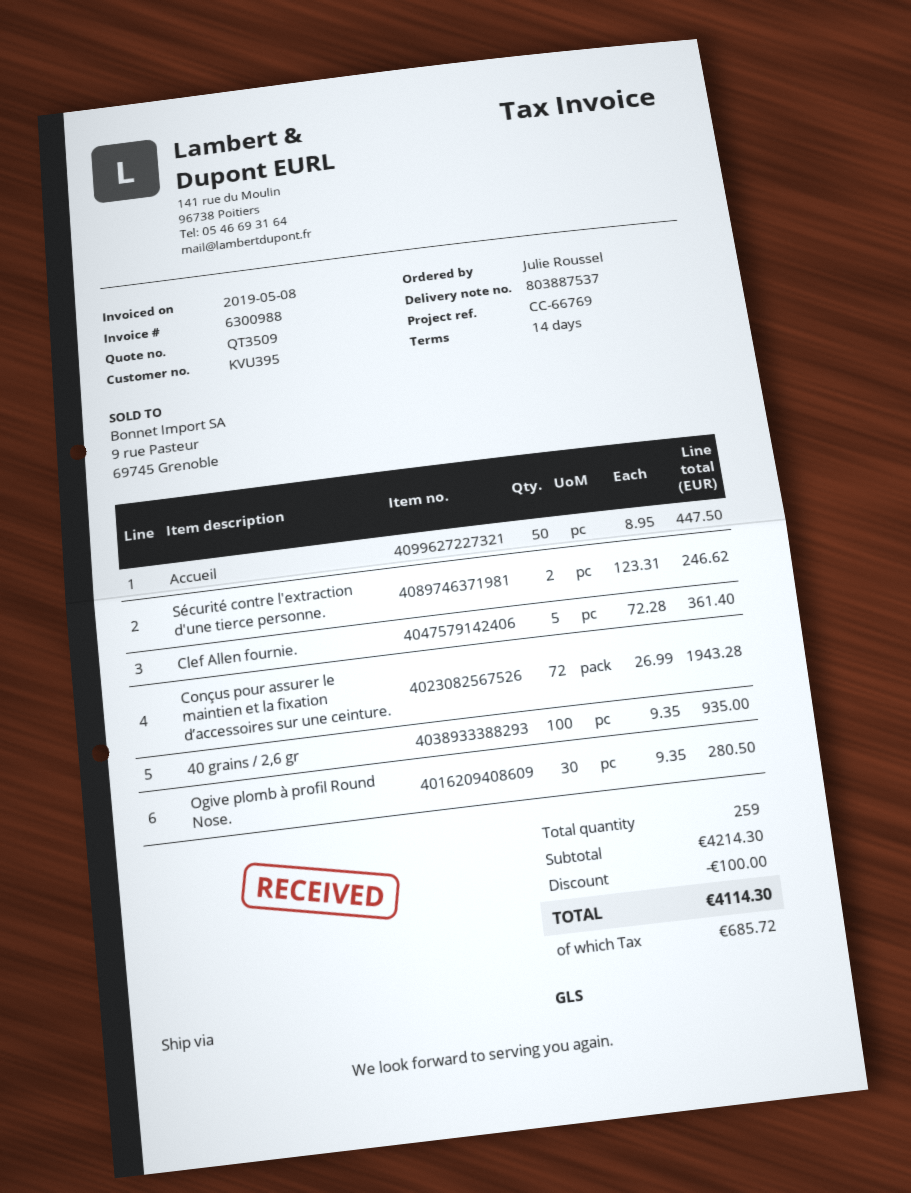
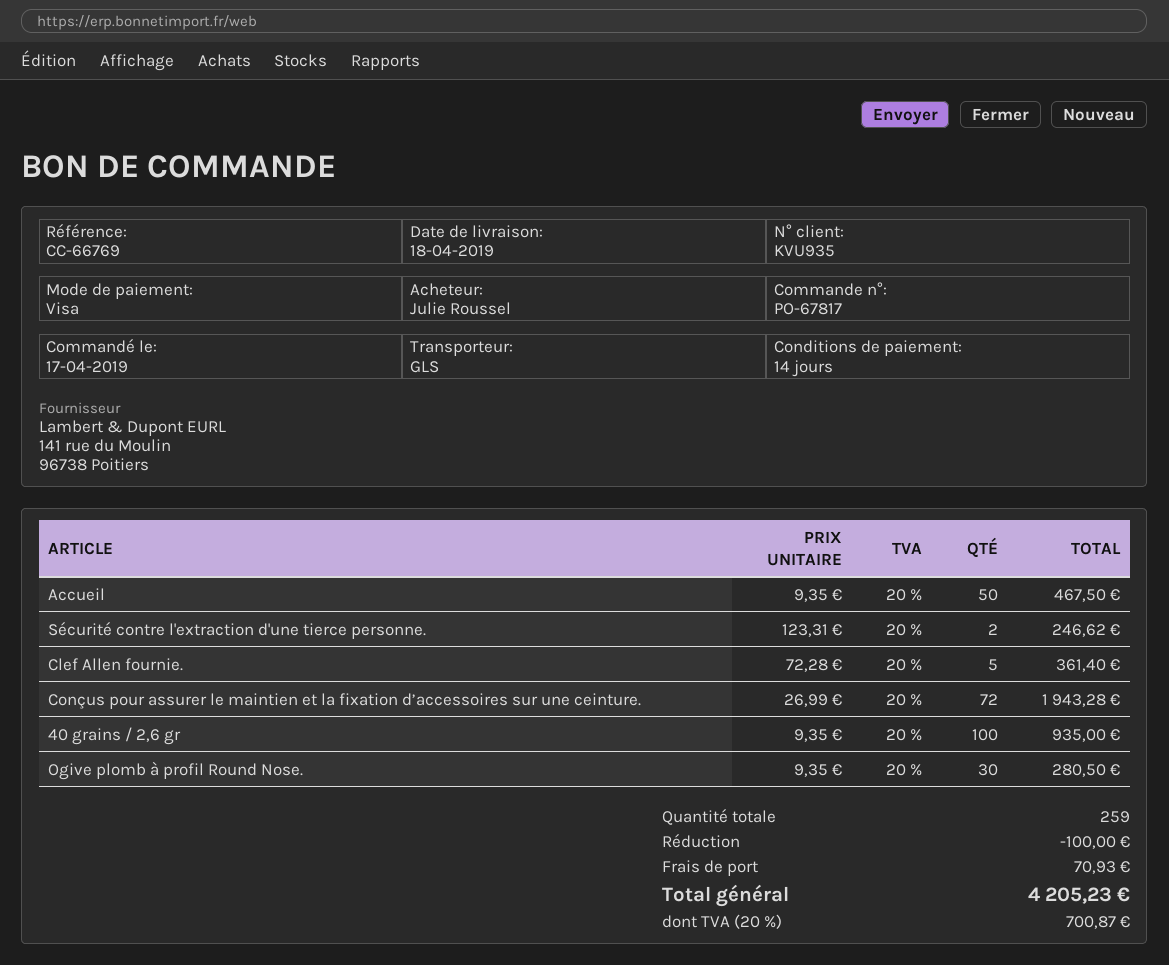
customer number: KVU395 -> KVU935
Accueil: 50 x 8.95 = 447.50 -> 50 x 9.35 = 467.50
shipping: none -> 70.93
tax: 685.72 -> 700.87
total: 4114.30 -> 4205.23

